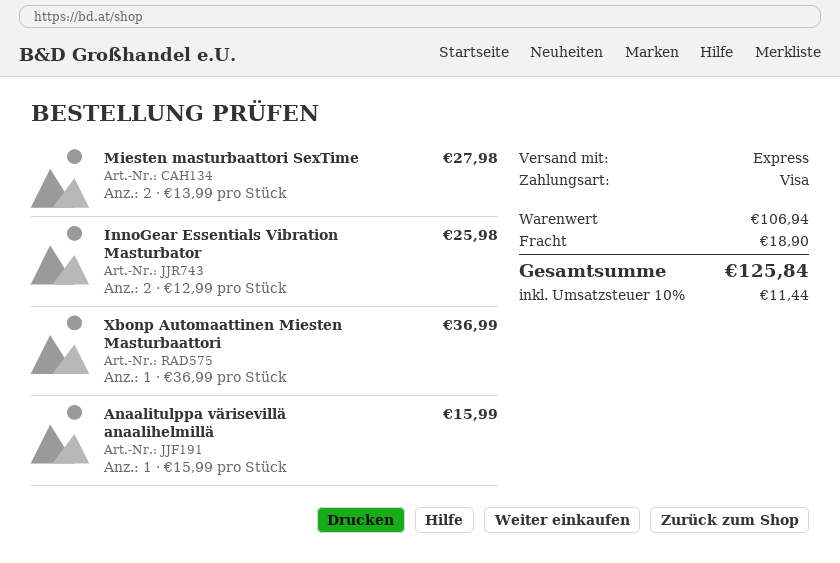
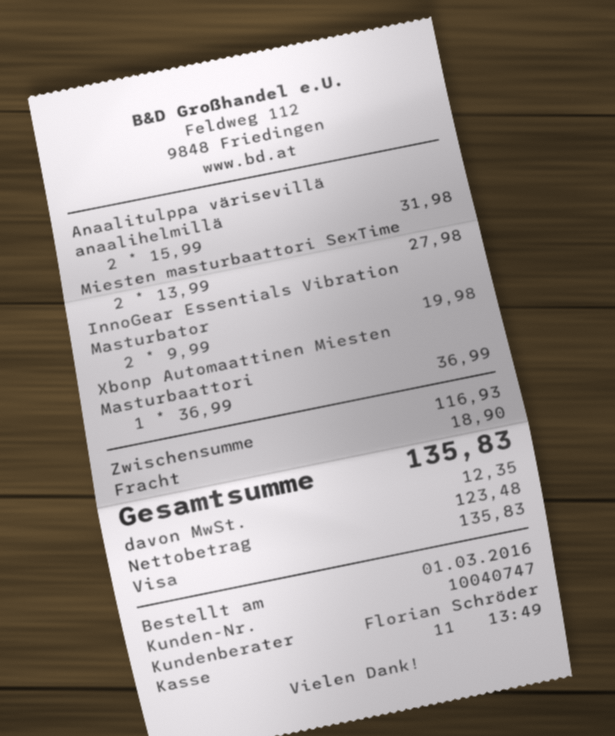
InnoGear Essentials Vibration Masturbator: 2 x 12.99 = 25.98 -> 2 x 9.99 = 19.98
Anaalitulppa värisevillä anaalihelmillä: 1 x 15.99 = 15.99 -> 2 x 15.99 = 31.98
subtotal: 106.94 -> 116.93
tax: 11.44 -> 12.35
total: 125.84 -> 135.83

